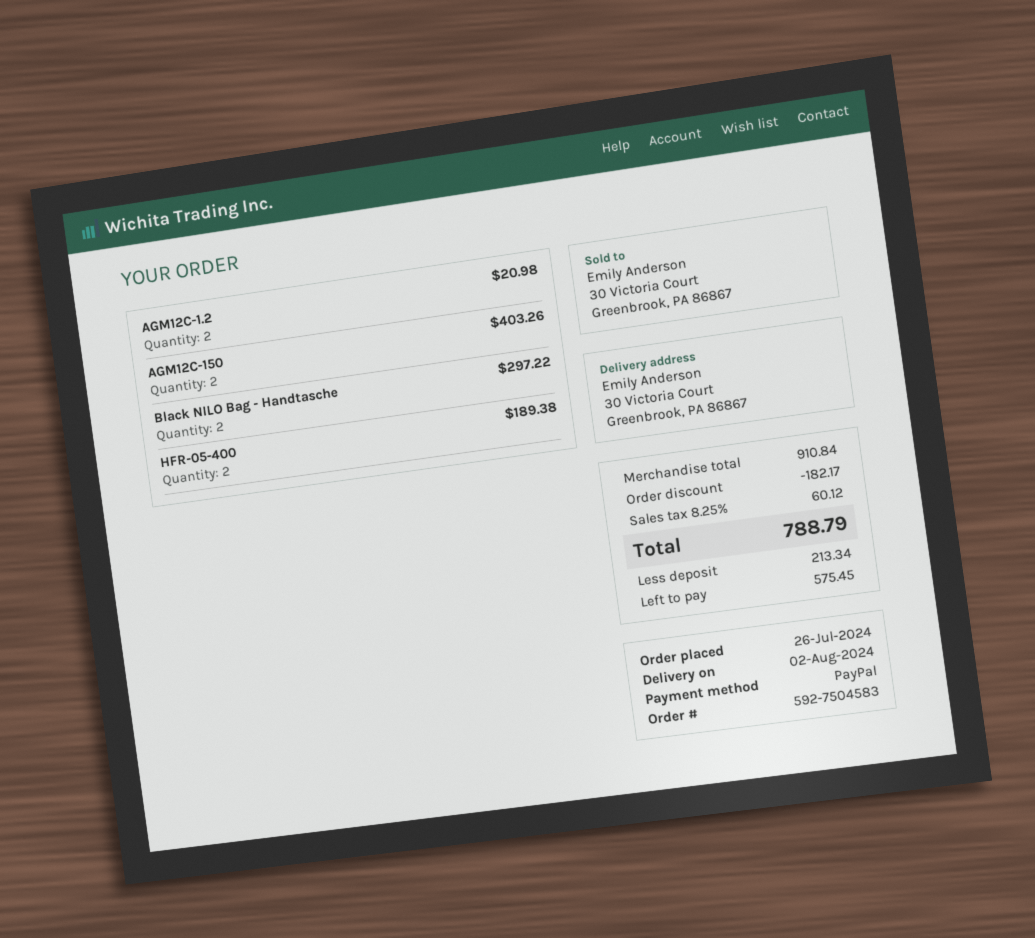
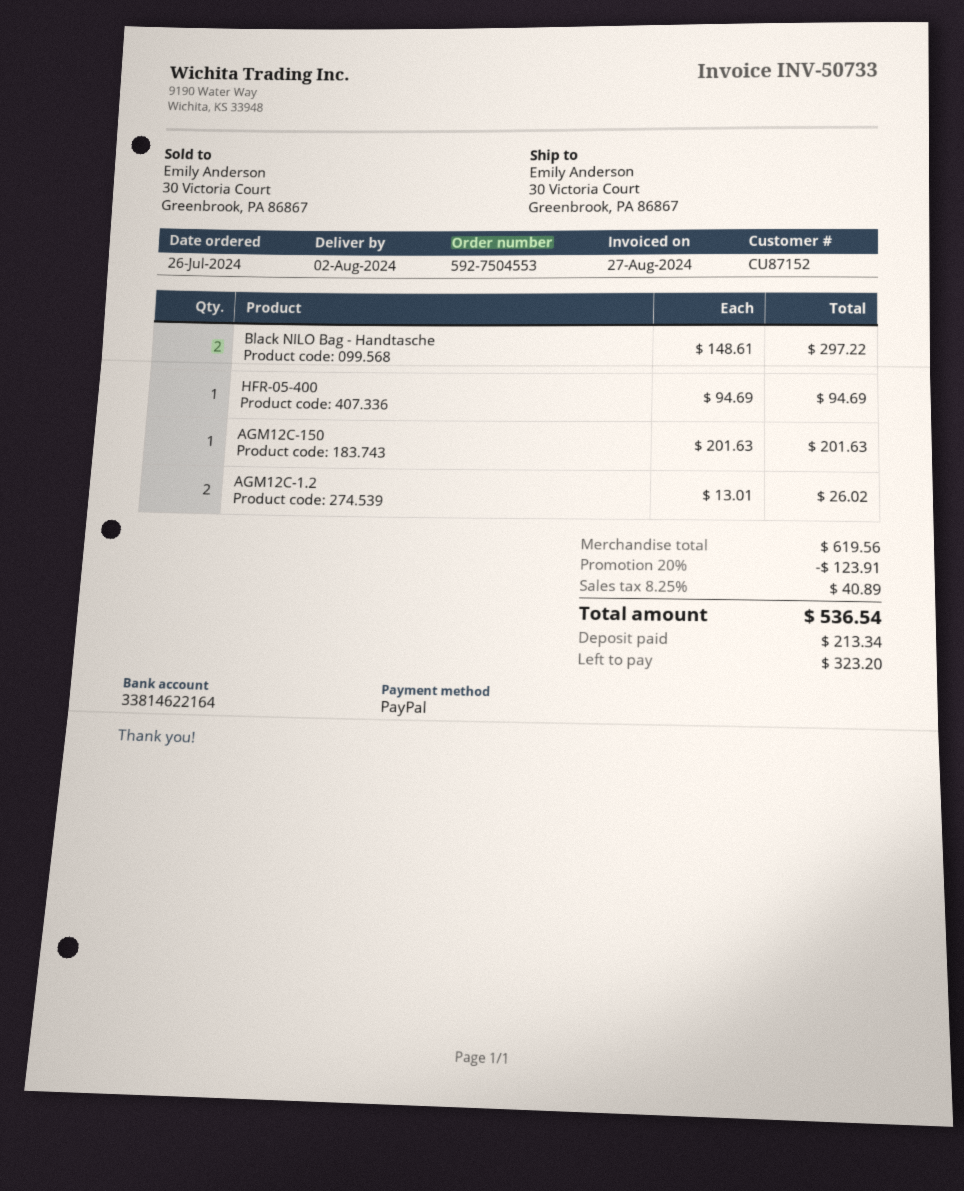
order number: 592-7504583 -> 592-7504553
AGM12C-1.2: 2 for 20.98 -> 2 for 26.02
AGM12C-150: 2 for 403.26 -> 1 for 201.63
HFR-05-400: 2 for 189.38 -> 1 for 94.69
subtotal: 910.84 -> 619.56
discount: 182.17 -> 123.91
tax: 8.25% = 60.12 -> 8.25% = 40.89
total: 788.79 -> 536.54
balance: 575.45 -> 323.20

